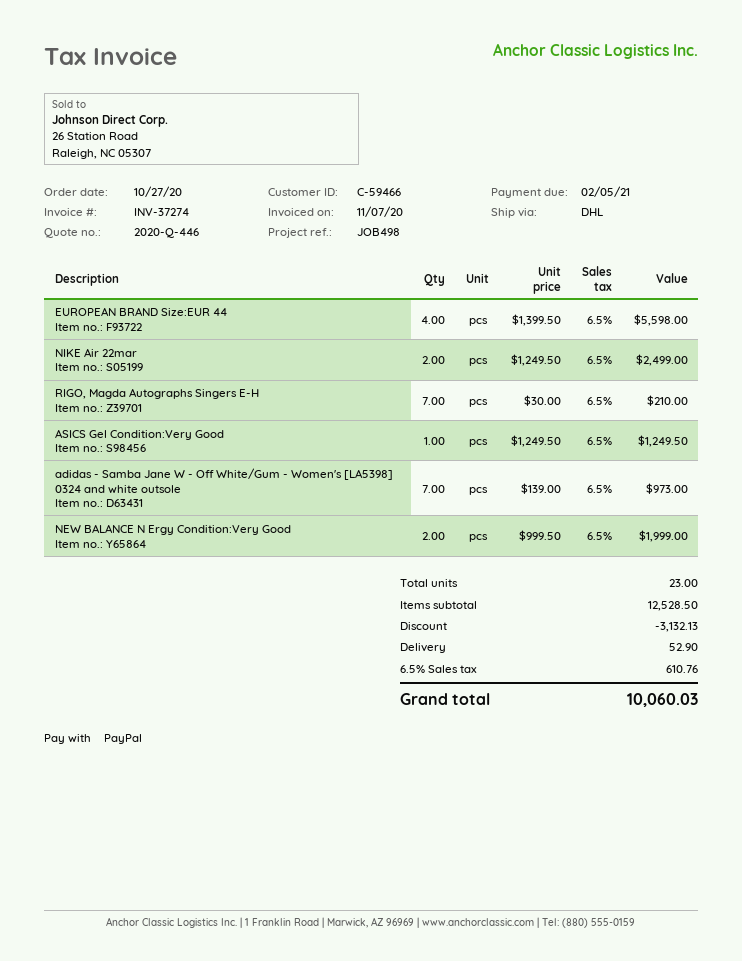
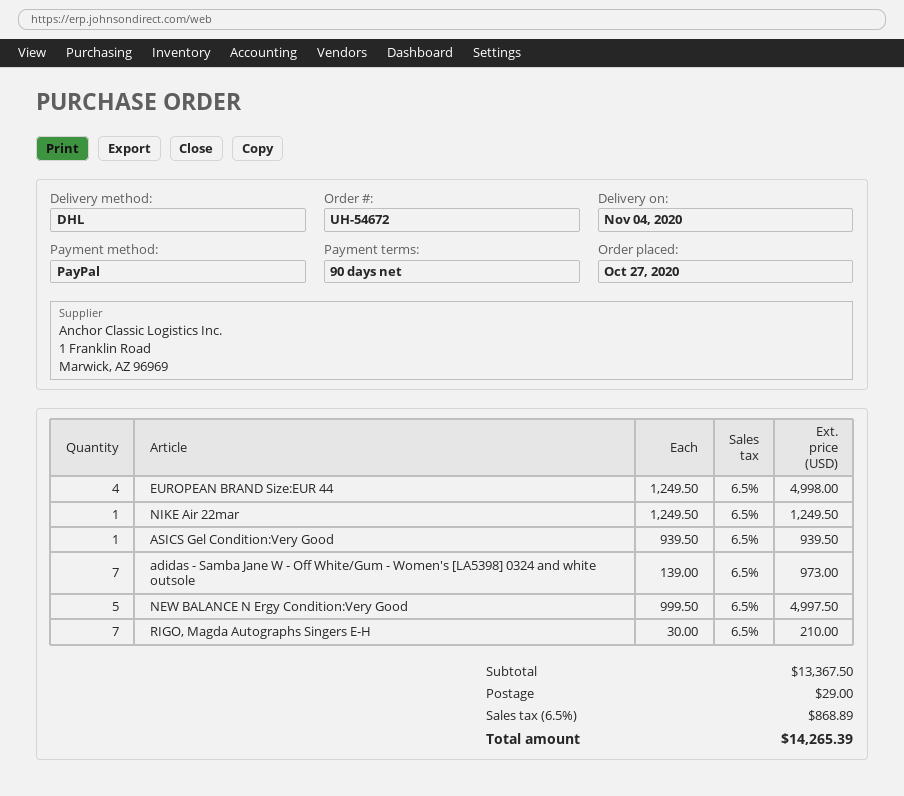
EUROPEAN BRAND Size:EUR 44: 4 x 1399.50 = 5598.00 -> 4 x 1249.50 = 4998.00
NIKE Air 22mar: 2 x 1249.50 = 2499.00 -> 1 x 1249.50 = 1249.50
ASICS Gel Condition:Very Good: 1 x 1249.50 = 1249.50 -> 1 x 939.50 = 939.50
NEW BALANCE N Ergy Condition:Very Good: 2 x 999.50 = 1999.00 -> 5 x 999.50 = 4997.50
subtotal: 12528.50 -> 13367.50
discount: 3132.13 -> none
shipping: 52.90 -> 29.00
tax: 6.5% = 610.76 -> 6.5% = 868.89
total: 10060.03 -> 14265.39

